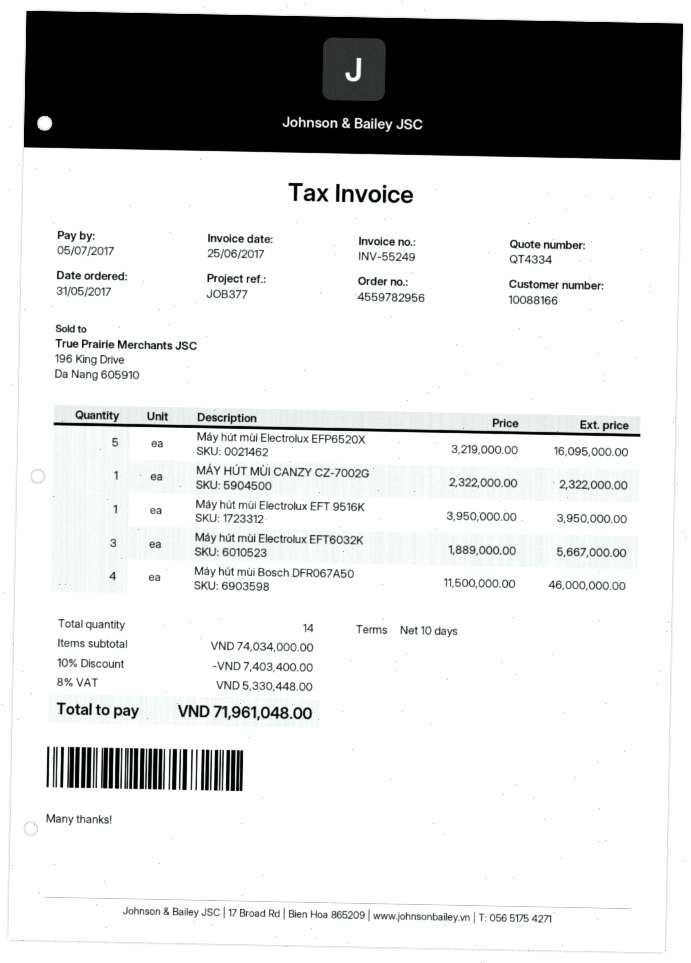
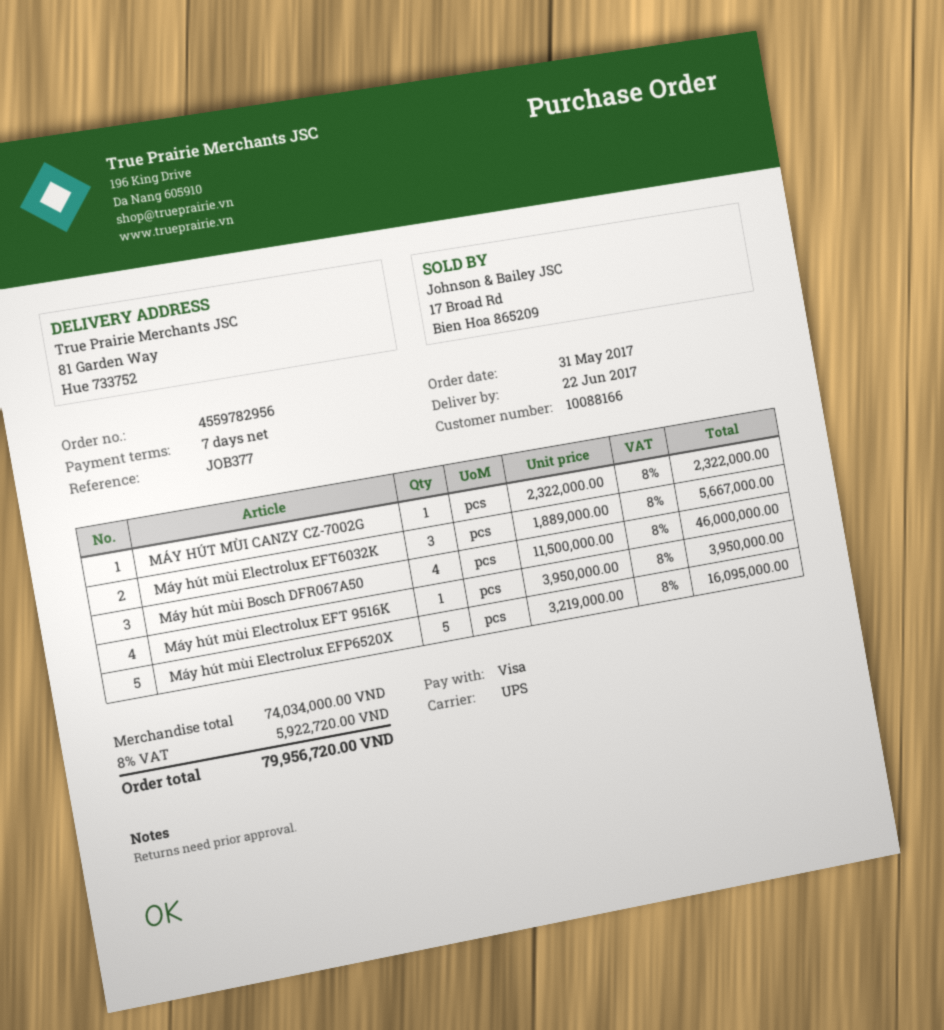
payment terms: 10 days -> 7 days
discount: 10% = 7403400.00 -> none
tax: 8% = 5330448.00 -> 8% = 5922720.00
total: 71961048.00 -> 79956720.00

